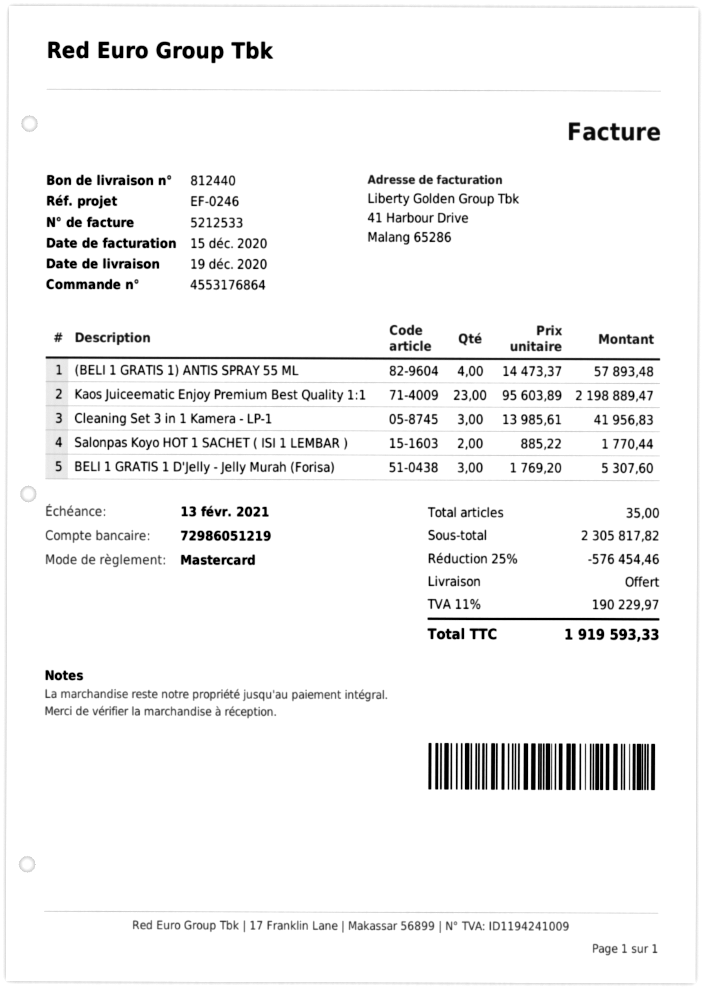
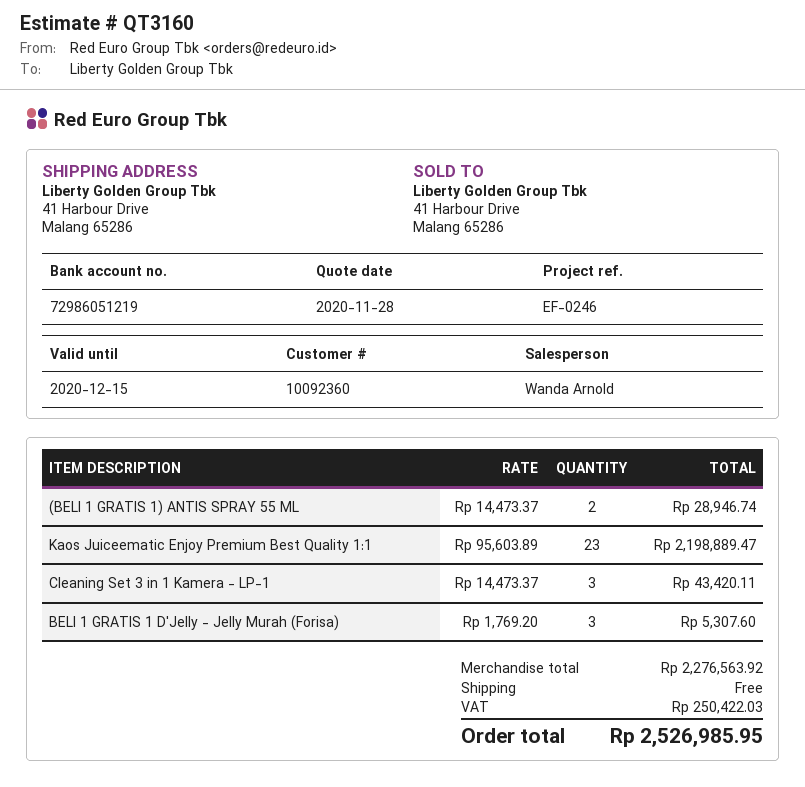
(BELI 1 GRATIS 1) ANTIS SPRAY 55 ML: 4 x 14473.37 = 57893.48 -> 2 x 14473.37 = 28946.74
Cleaning Set 3 in 1 Kamera - LP-1: 3 x 13985.61 = 41956.83 -> 3 x 14473.37 = 43420.11
Salonpas Koyo HOT 1 SACHET ( ISI 1 LEMBAR ): 2 x 885.22 = 1770.44 -> none
subtotal: 2305817.82 -> 2276563.92
discount: 25% = 576454.46 -> none
tax: 190229.97 -> 250422.03
total: 1919593.33 -> 2526985.95

